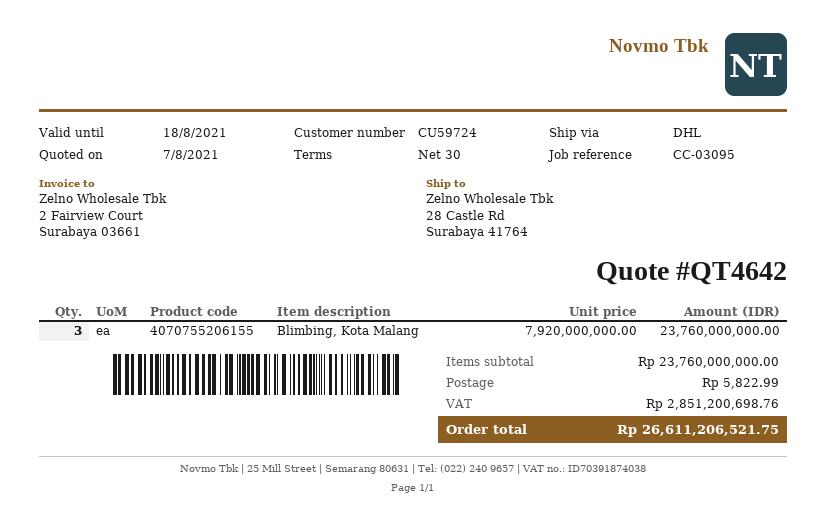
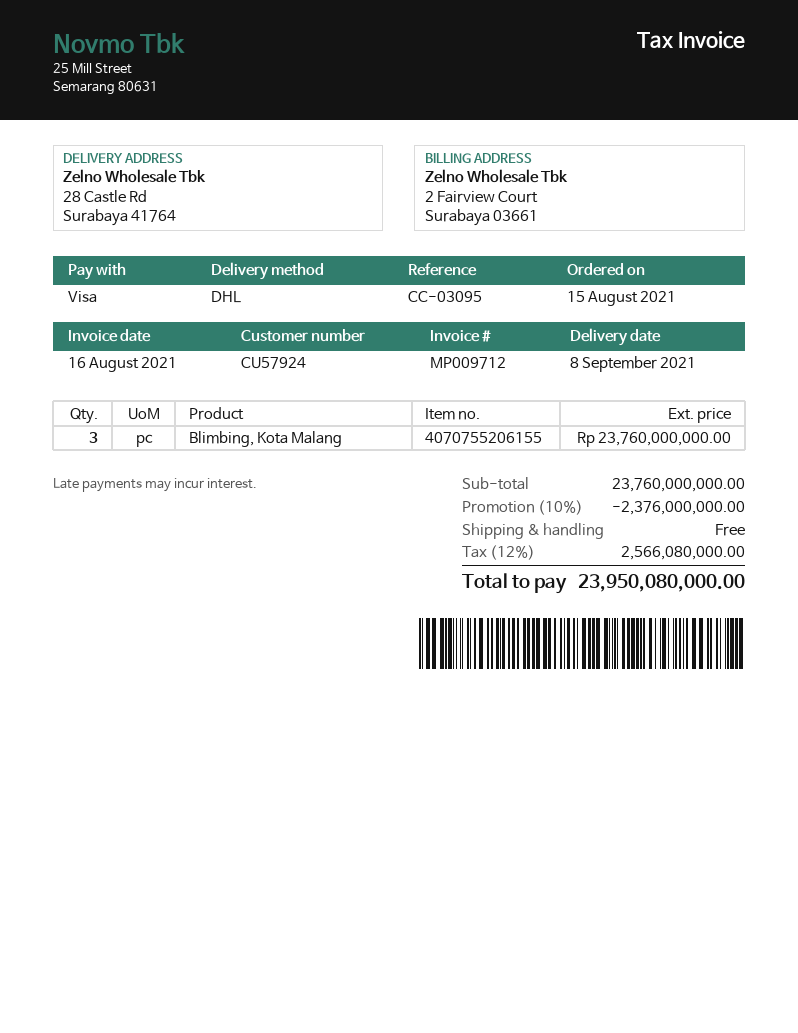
customer number: CU59724 -> CU57924
discount: none -> 10% = 2376000000.00
shipping: 5822.99 -> 0.00
tax: 2851200698.76 -> 2566080000.00
total: 26611206521.75 -> 23950080000.00

